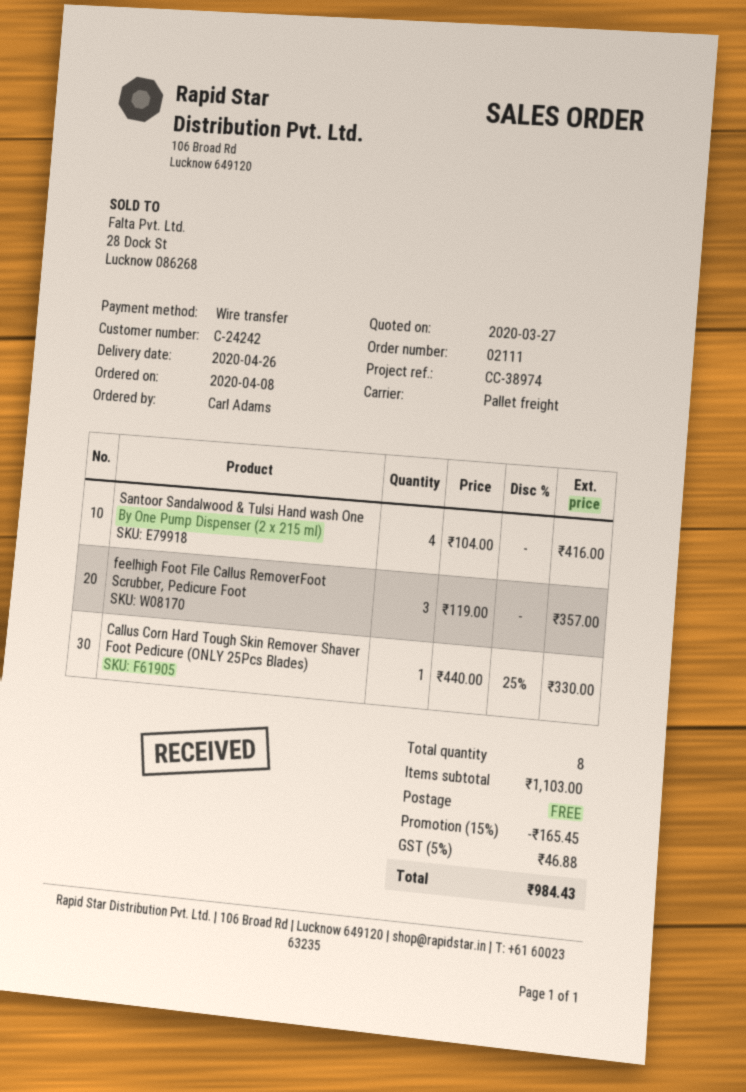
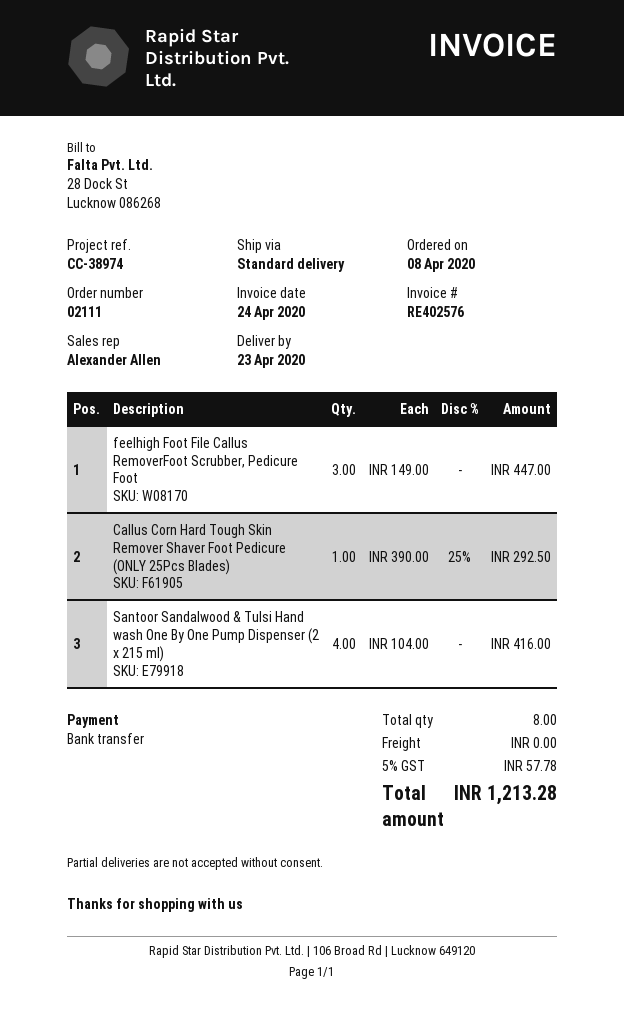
delivery date: 2020-04-26 -> 2020-04-23
shipping method: pallet freight -> standard
feelhigh Foot File Callus RemoverFoot Scrubber, Pedicure Foot: 3 x 119.00 = 357.00 -> 3 x 149.00 = 447.00
Callus Corn Hard Tough Skin Remover Shaver Foot Pedicure (ONLY 25Pcs Blades): 1 x 440.00 - 25% = 330.00 -> 1 x 390.00 - 25% = 292.50
discount: 15% = 165.45 -> none
tax: 5% = 46.88 -> 5% = 57.78
total: 984.43 -> 1213.28

